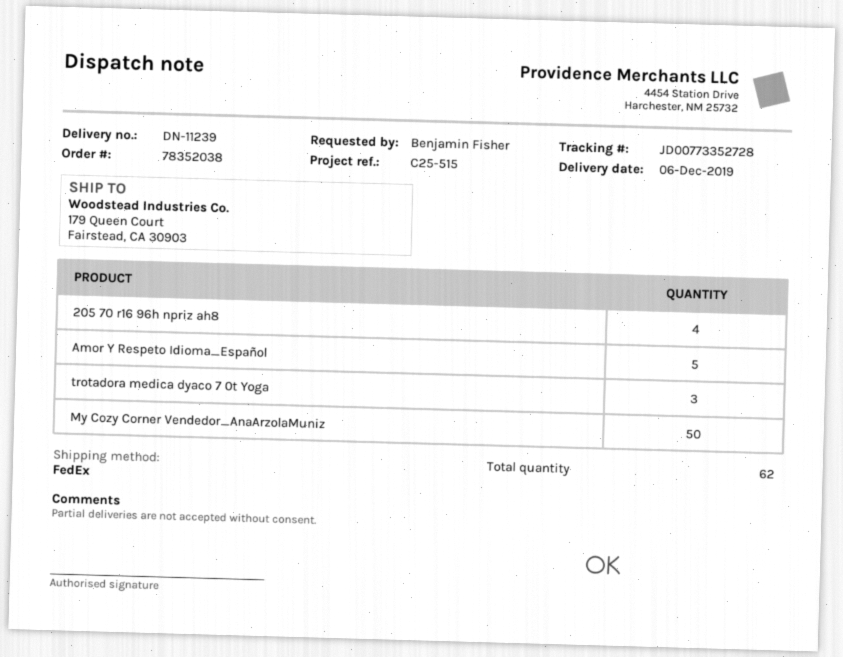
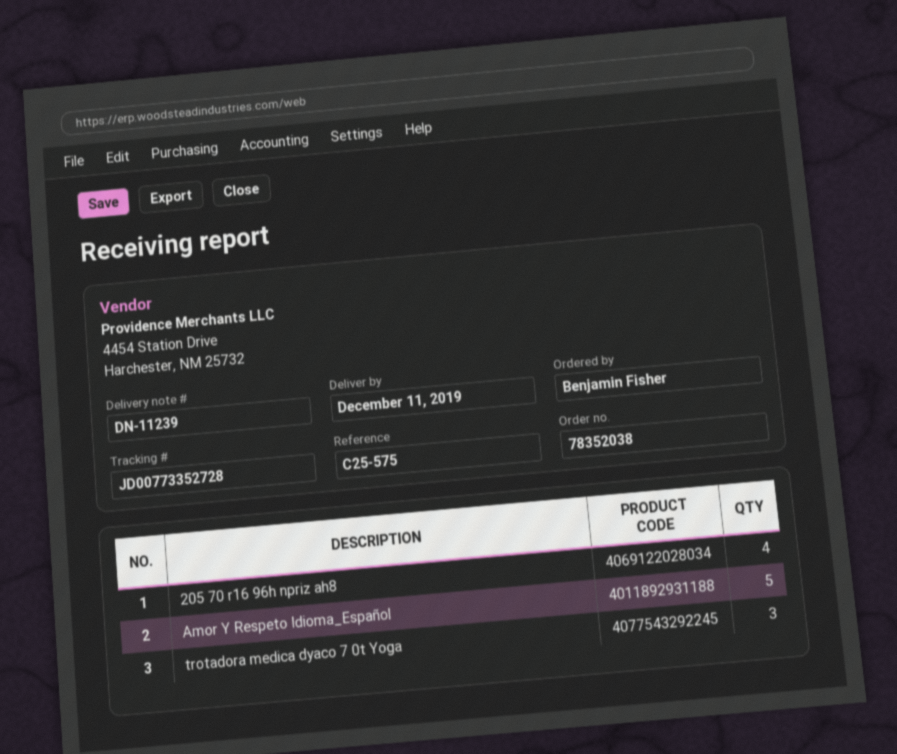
delivery date: 2019-12-06 -> 2019-12-11
reference: C25-515 -> C25-575
My Cozy Corner Vendedor_AnaArzolaMuniz: 50 -> none

